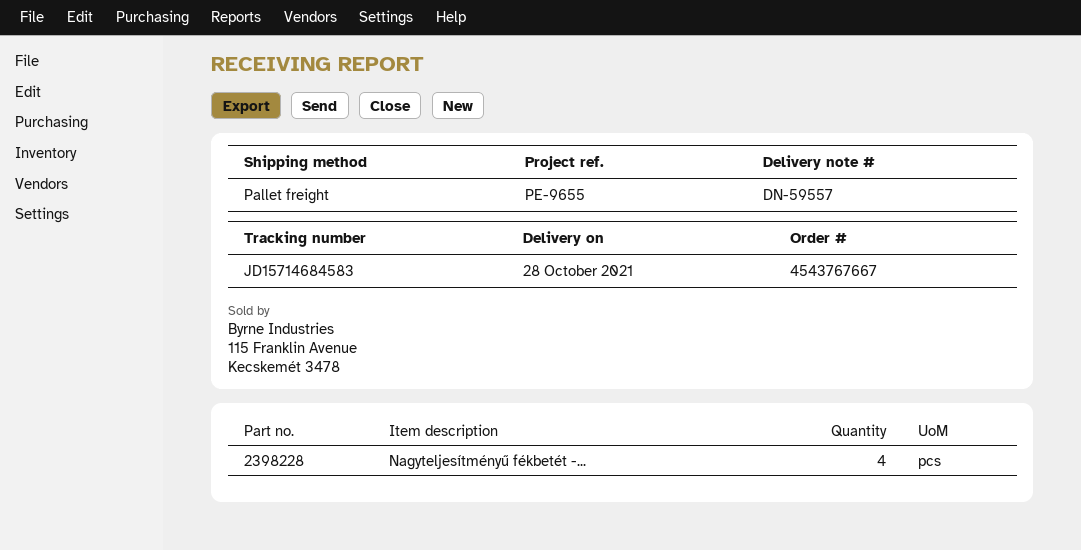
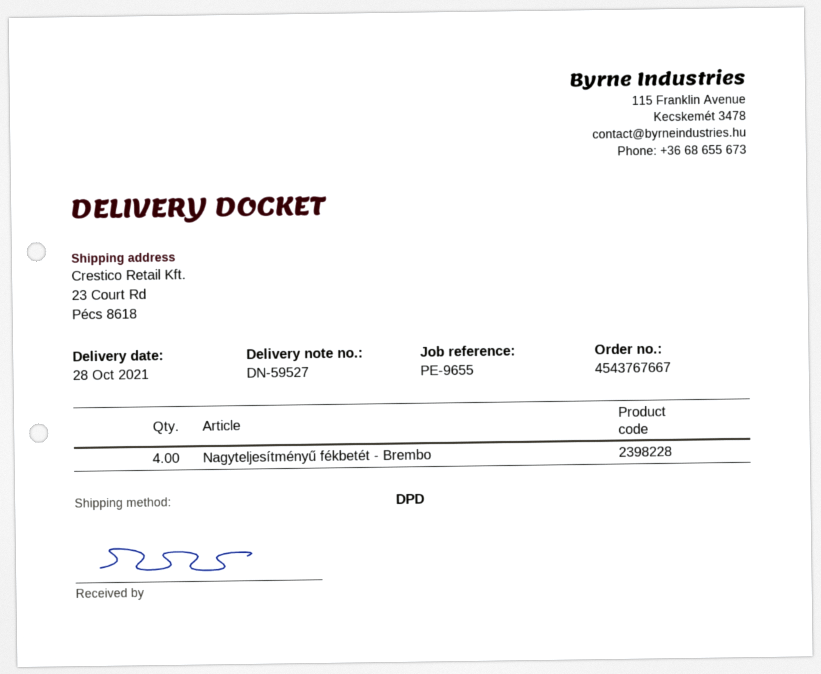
delivery note number: DN-59557 -> DN-59527
shipping method: pallet freight -> DPD

